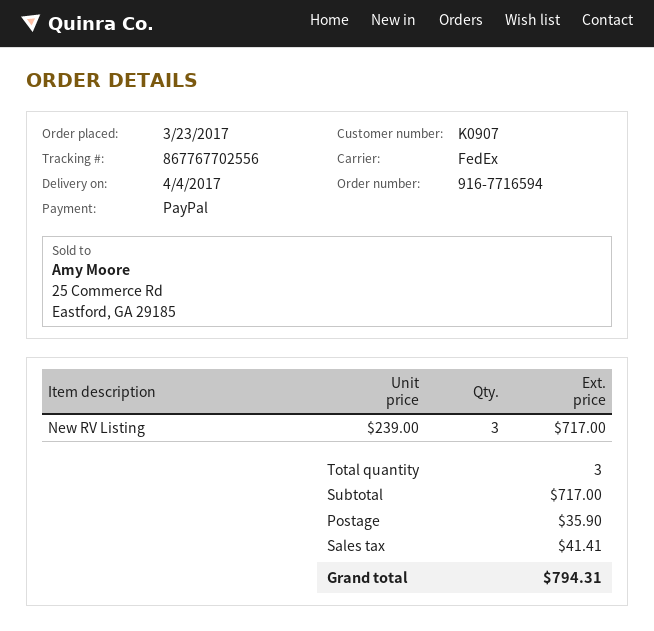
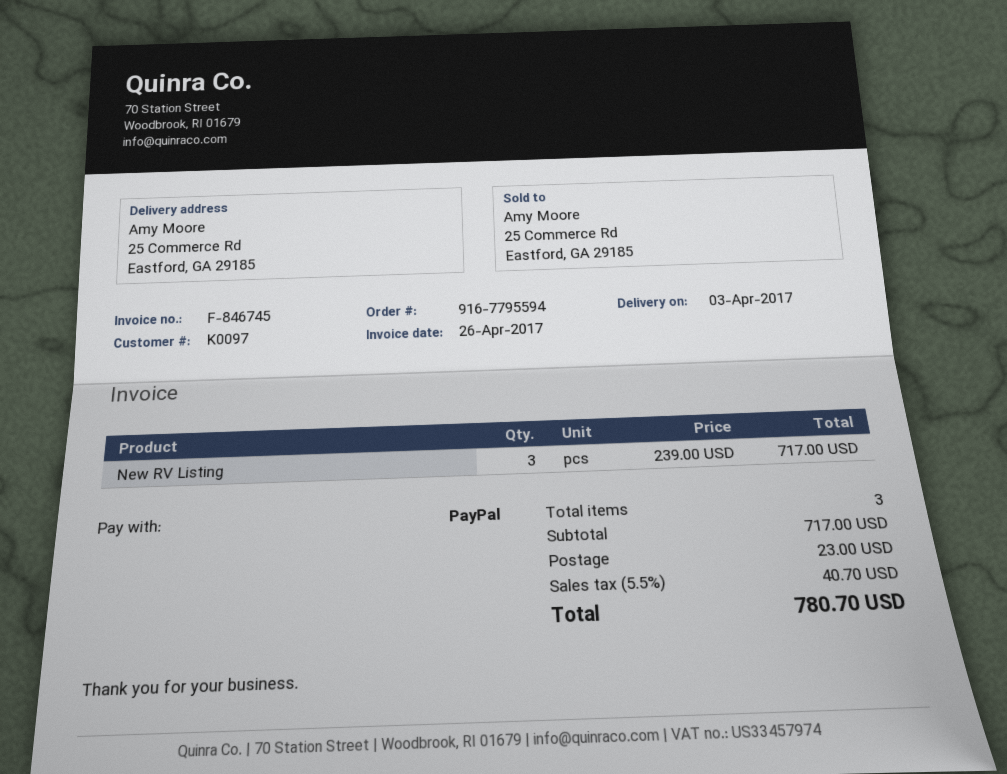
order number: 916-7716594 -> 916-7795594
delivery date: 2017-04-04 -> 2017-04-03
customer number: K0907 -> K0097
shipping: 35.90 -> 23.00
tax: 41.41 -> 40.70
total: 794.31 -> 780.70

